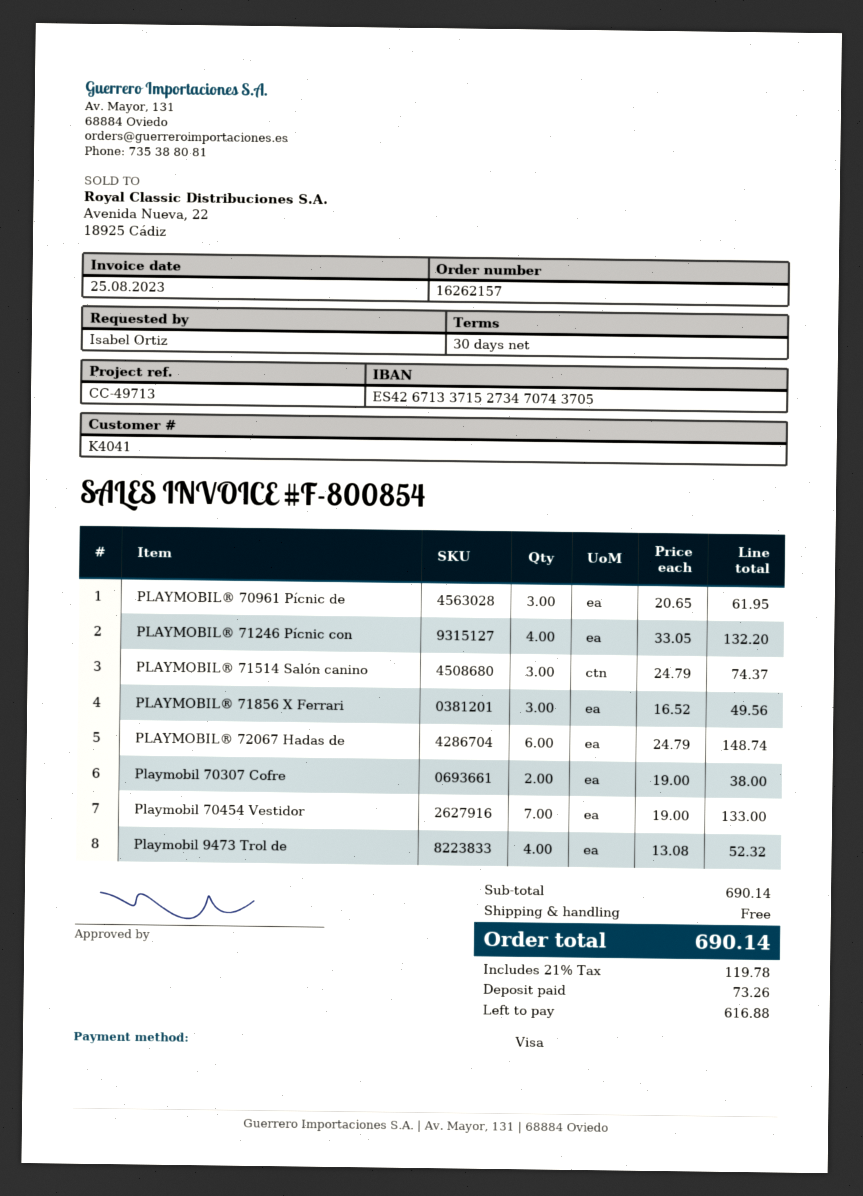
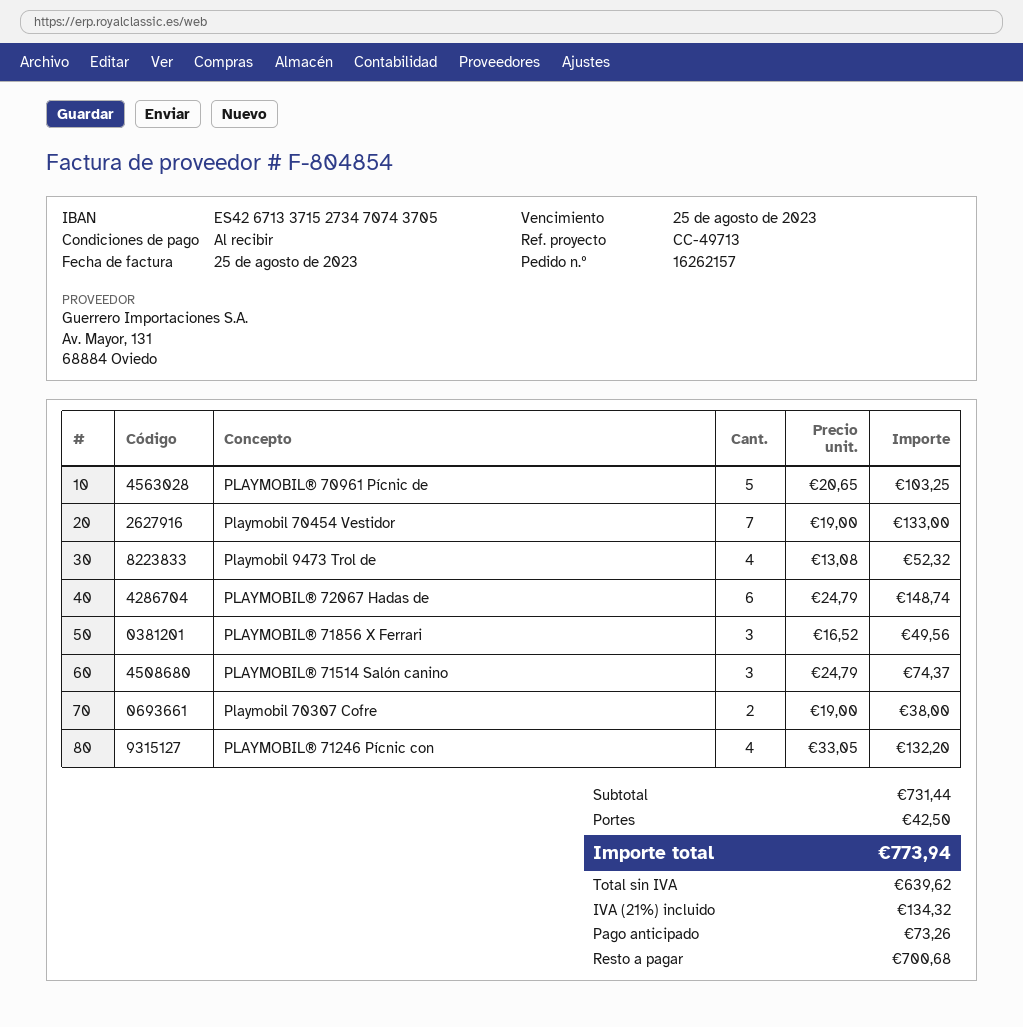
invoice number: F-800854 -> F-804854
payment terms: 30 days -> on receipt
PLAYMOBIL® 70961 Pícnic de: 3 x 20.65 = 61.95 -> 5 x 20.65 = 103.25
subtotal: 690.14 -> 731.44
shipping: 0.00 -> 42.50
tax: 21% = 119.78 -> 21% = 134.32
total: 690.14 -> 773.94
balance: 616.88 -> 700.68

